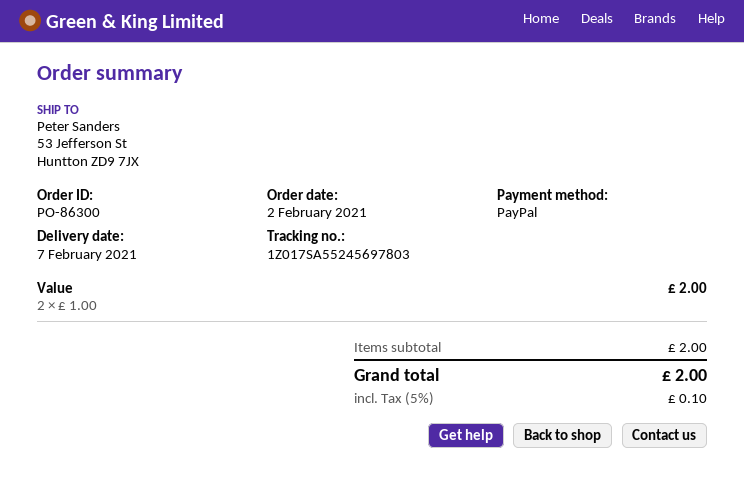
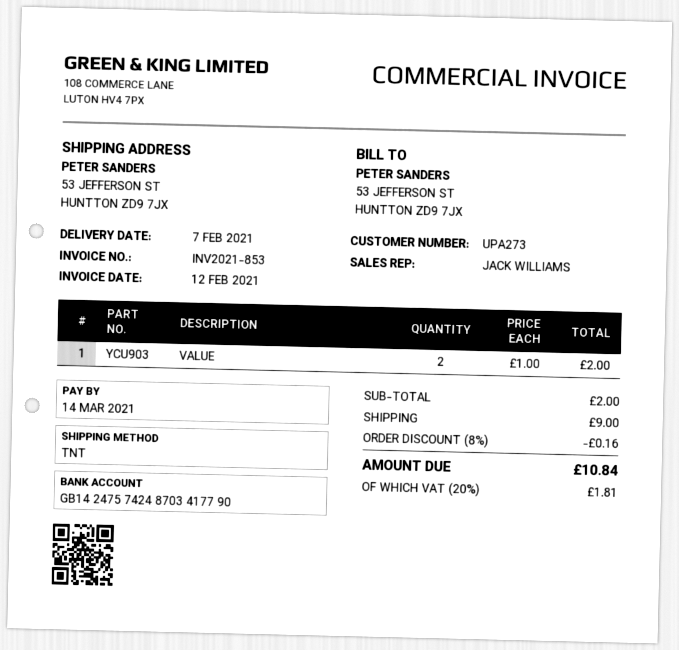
discount: none -> 8% = 0.16
shipping: none -> 9.00
tax: 5% = 0.10 -> 20% = 1.81
total: 2.00 -> 10.84

